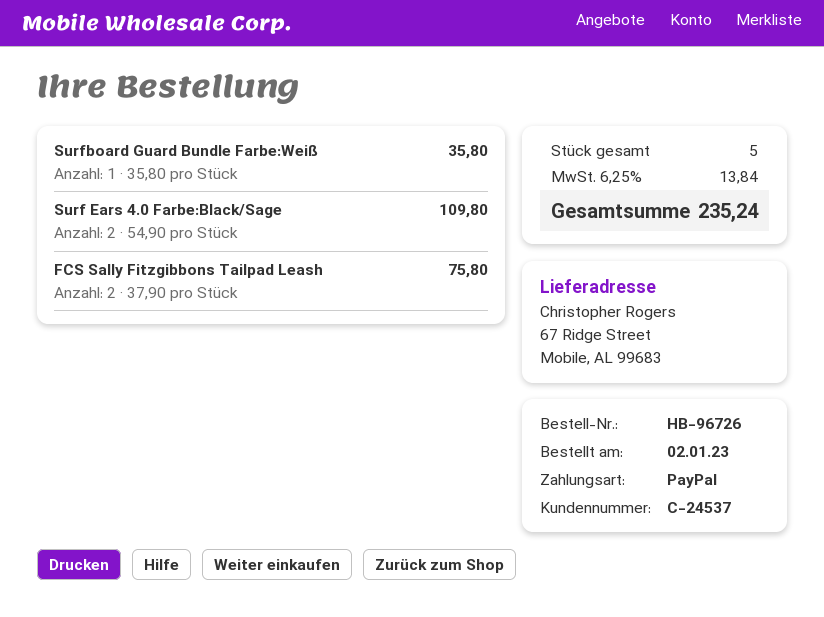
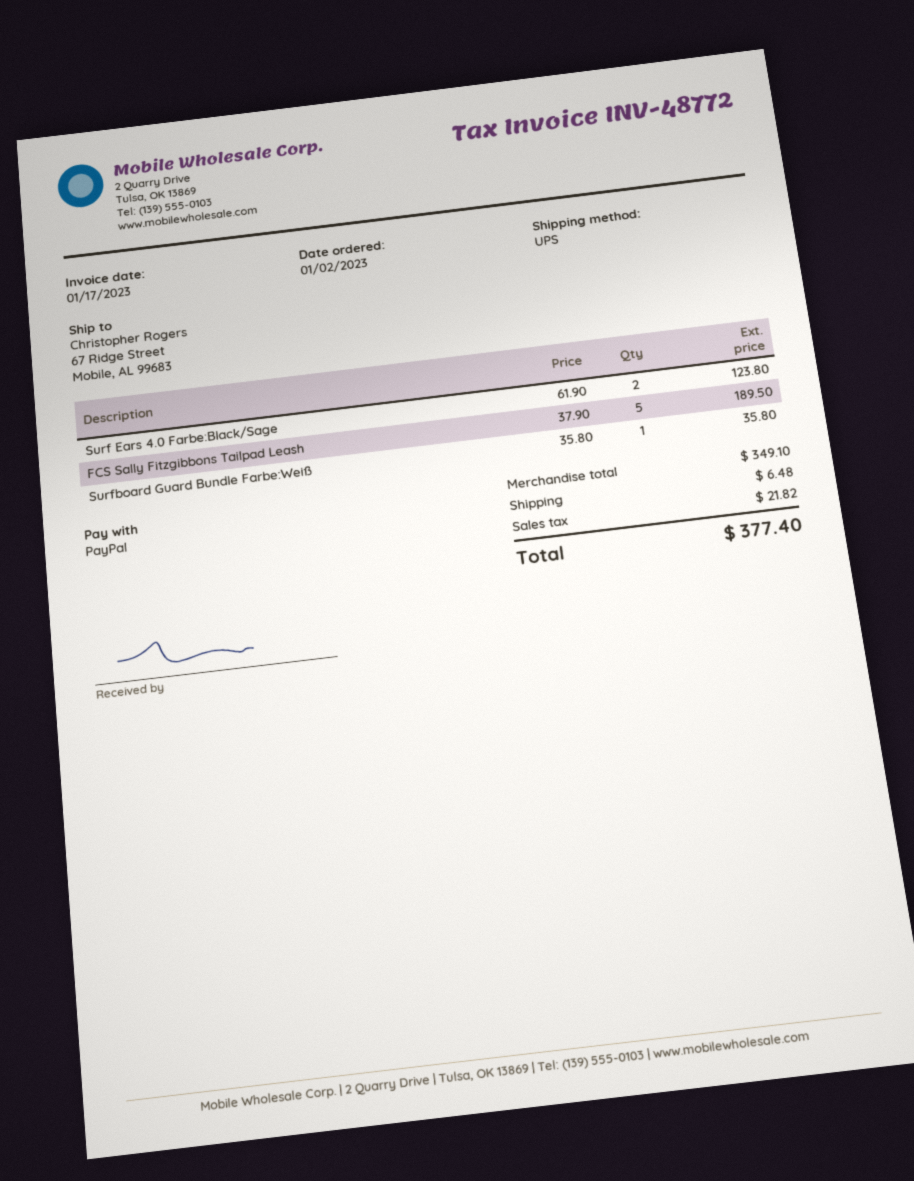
Surf Ears 4.0 Farbe:Black/Sage: 2 x 54.90 = 109.80 -> 2 x 61.90 = 123.80
FCS Sally Fitzgibbons Tailpad Leash: 2 x 37.90 = 75.80 -> 5 x 37.90 = 189.50
shipping: none -> 6.48
tax: 13.84 -> 21.82
total: 235.24 -> 377.40

